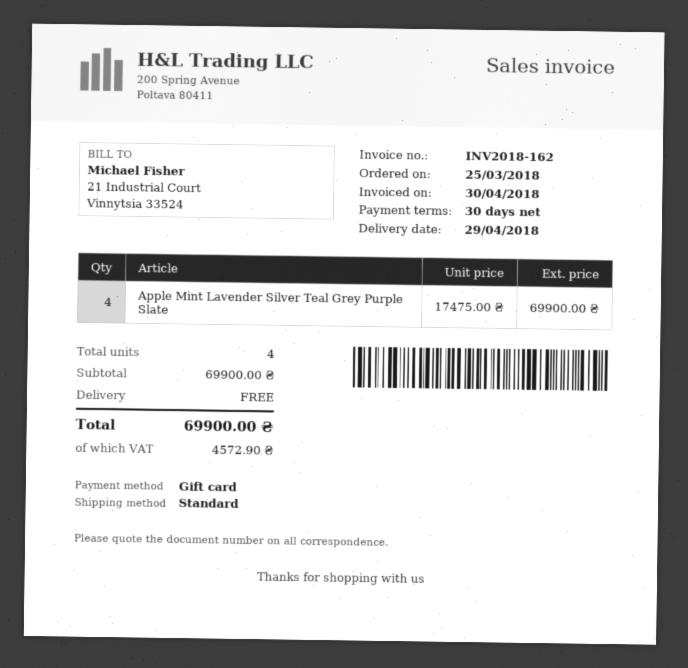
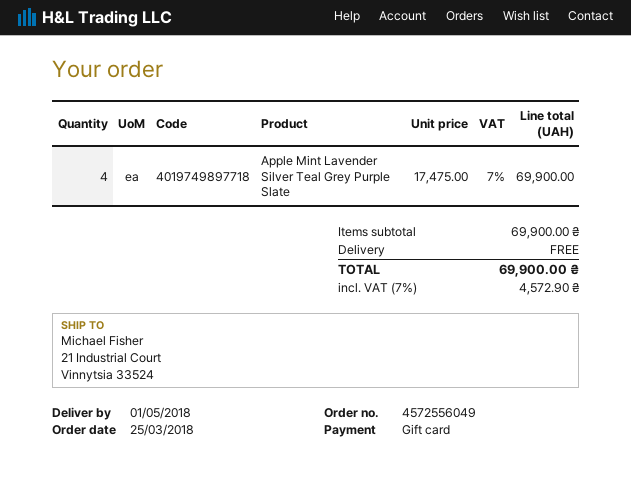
delivery date: 2018-04-29 -> 2018-05-01

